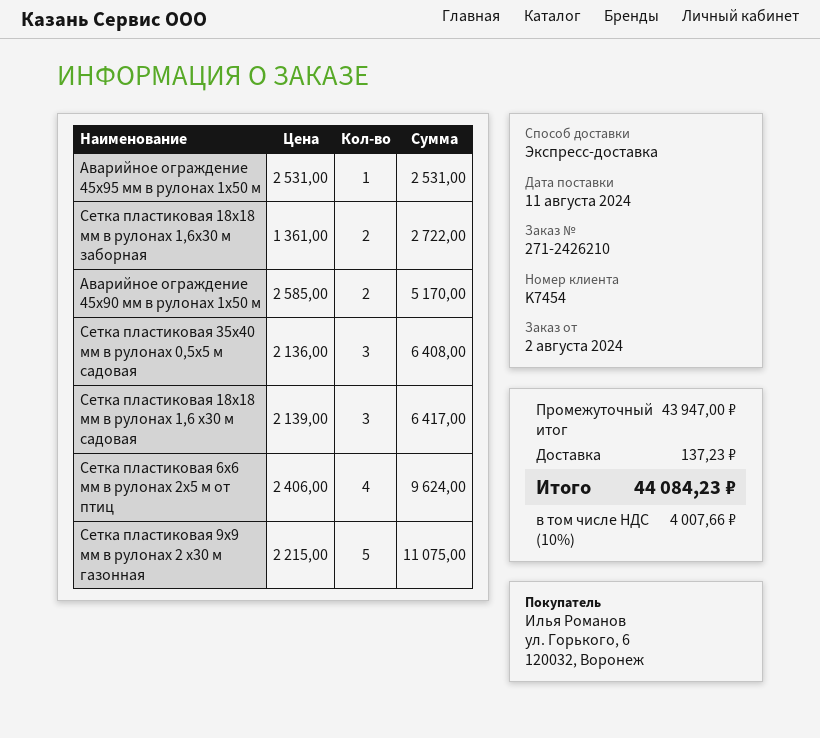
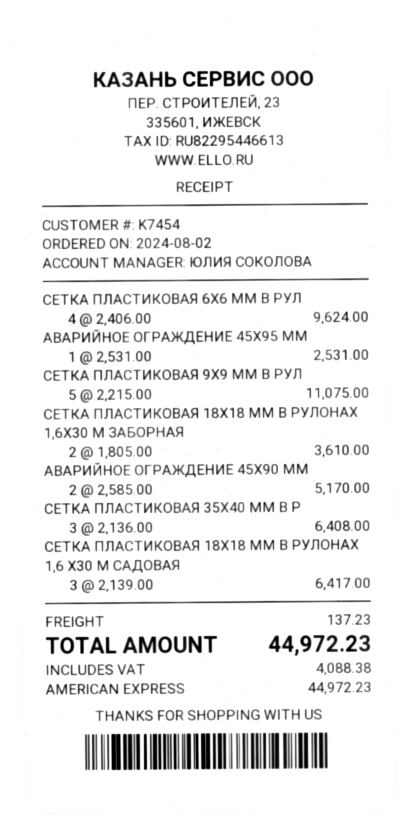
Сетка пластиковая 18х18 мм в рулонах 1,6х30 м заборная: 2 x 1361.00 = 2722.00 -> 2 x 1805.00 = 3610.00
tax: 4007.66 -> 4088.38
total: 44084.23 -> 44972.23

